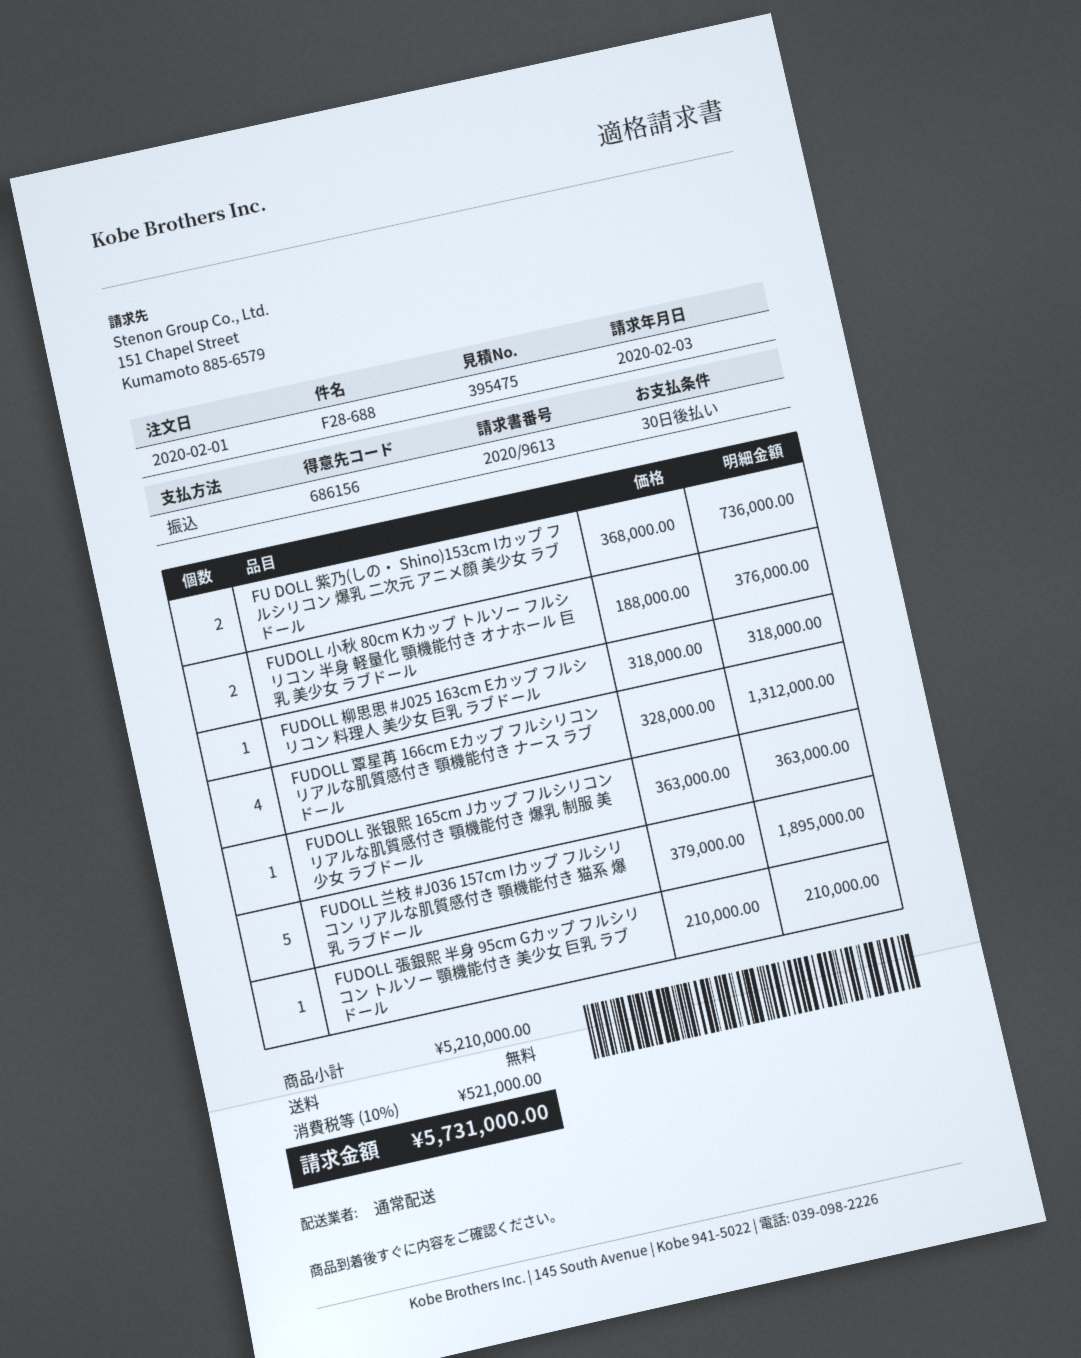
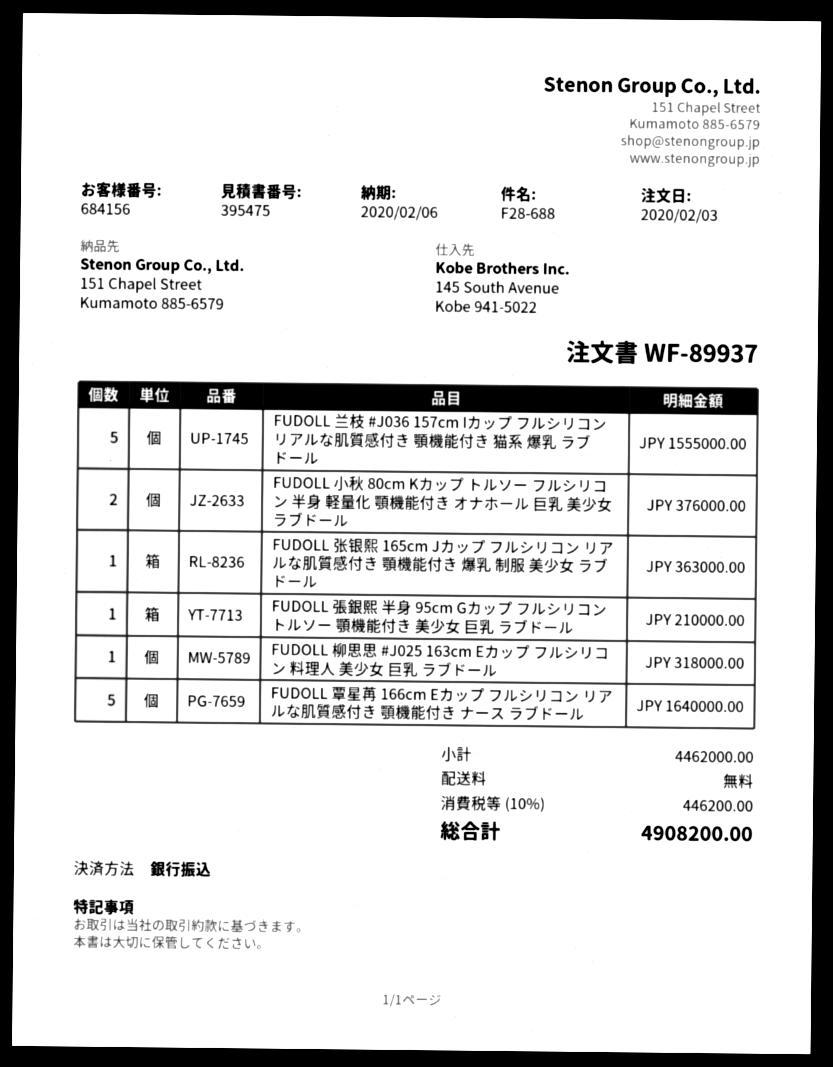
order date: 2020-02-01 -> 2020-02-03
customer number: 686156 -> 684156
FU DOLL 紫乃(しの・ Shino)153cm Iカップ フルシリコン 爆乳 二次元 アニメ顔 美少女 ラブドール: 2 for 736000.00 -> none
FUDOLL 覃星苒 166cm Eカップ フルシリコン リアルな肌質感付き 顎機能付き ナース ラブドール: 4 for 1312000.00 -> 5 for 1640000.00
FUDOLL 兰枝 #J036 157cm Iカップ フルシリコン リアルな肌質感付き 顎機能付き 猫系 爆乳 ラブドール: 5 for 1895000.00 -> 5 for 1555000.00
subtotal: 5210000.00 -> 4462000.00
tax: 10% = 521000.00 -> 10% = 446200.00
total: 5731000.00 -> 4908200.00

